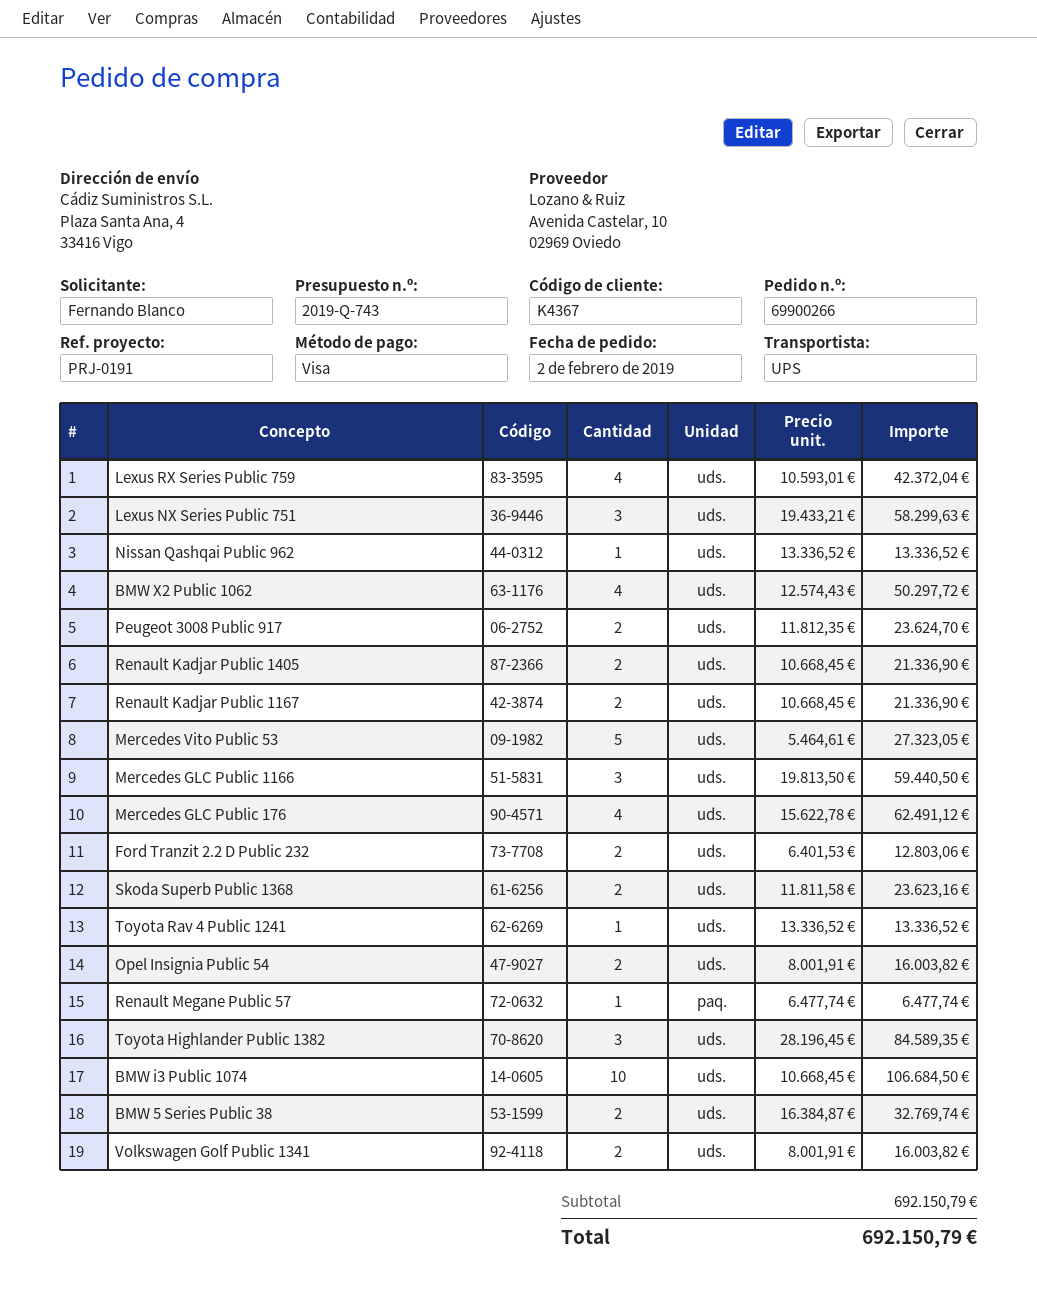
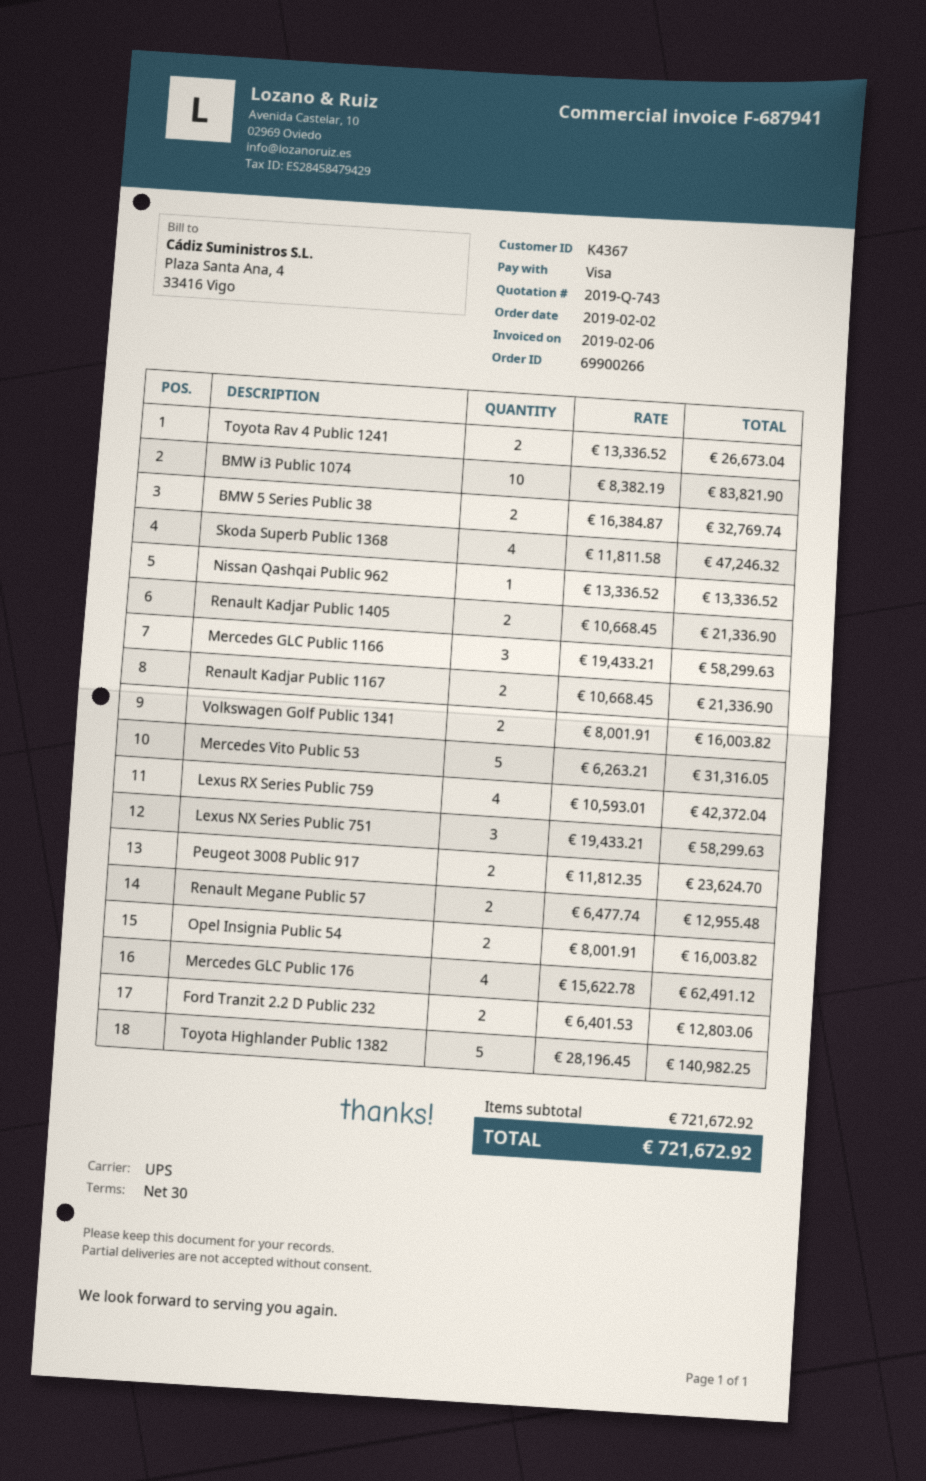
BMW X2 Public 1062: 4 x 12574.43 = 50297.72 -> none
Mercedes Vito Public 53: 5 x 5464.61 = 27323.05 -> 5 x 6263.21 = 31316.05
Mercedes GLC Public 1166: 3 x 19813.50 = 59440.50 -> 3 x 19433.21 = 58299.63
Skoda Superb Public 1368: 2 x 11811.58 = 23623.16 -> 4 x 11811.58 = 47246.32
Toyota Rav 4 Public 1241: 1 x 13336.52 = 13336.52 -> 2 x 13336.52 = 26673.04
Renault Megane Public 57: 1 x 6477.74 = 6477.74 -> 2 x 6477.74 = 12955.48
Toyota Highlander Public 1382: 3 x 28196.45 = 84589.35 -> 5 x 28196.45 = 140982.25
BMW i3 Public 1074: 10 x 10668.45 = 106684.50 -> 10 x 8382.19 = 83821.90
subtotal: 692150.79 -> 721672.92
total: 692150.79 -> 721672.92

